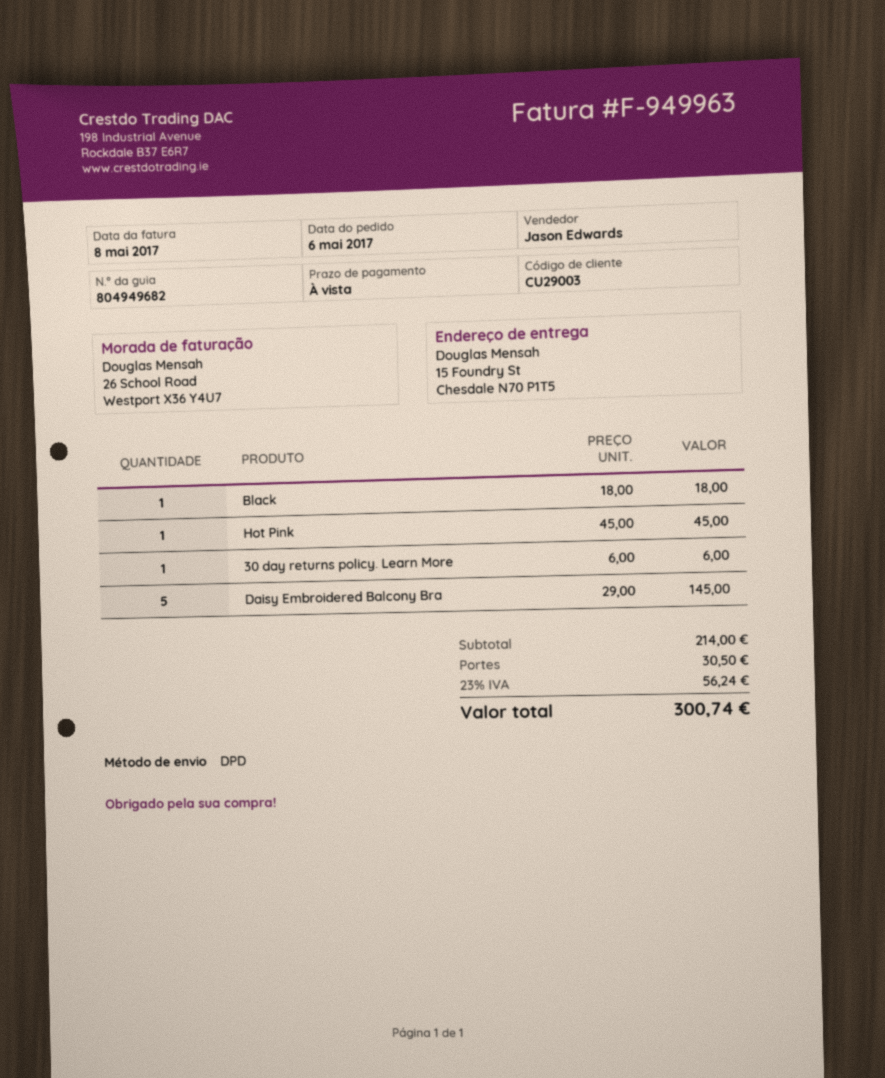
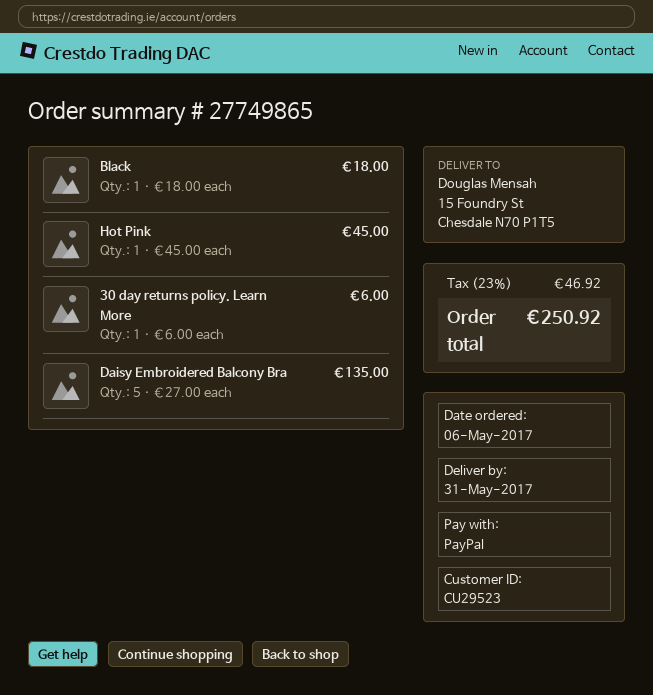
customer number: CU29003 -> CU29523
Daisy Embroidered Balcony Bra: 5 x 29.00 = 145.00 -> 5 x 27.00 = 135.00
shipping: 30.50 -> none
tax: 23% = 56.24 -> 23% = 46.92
total: 300.74 -> 250.92

